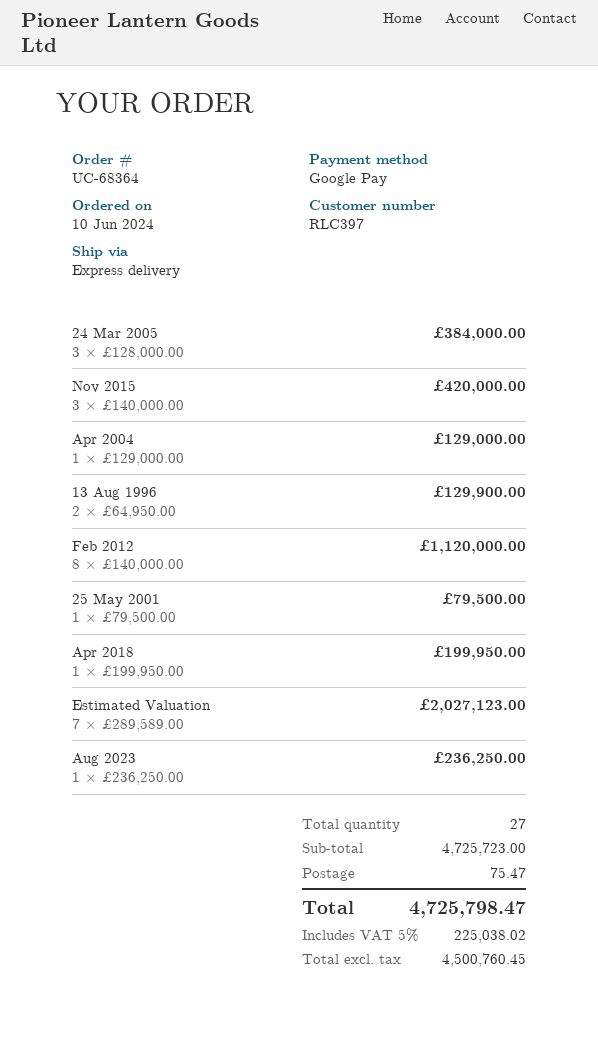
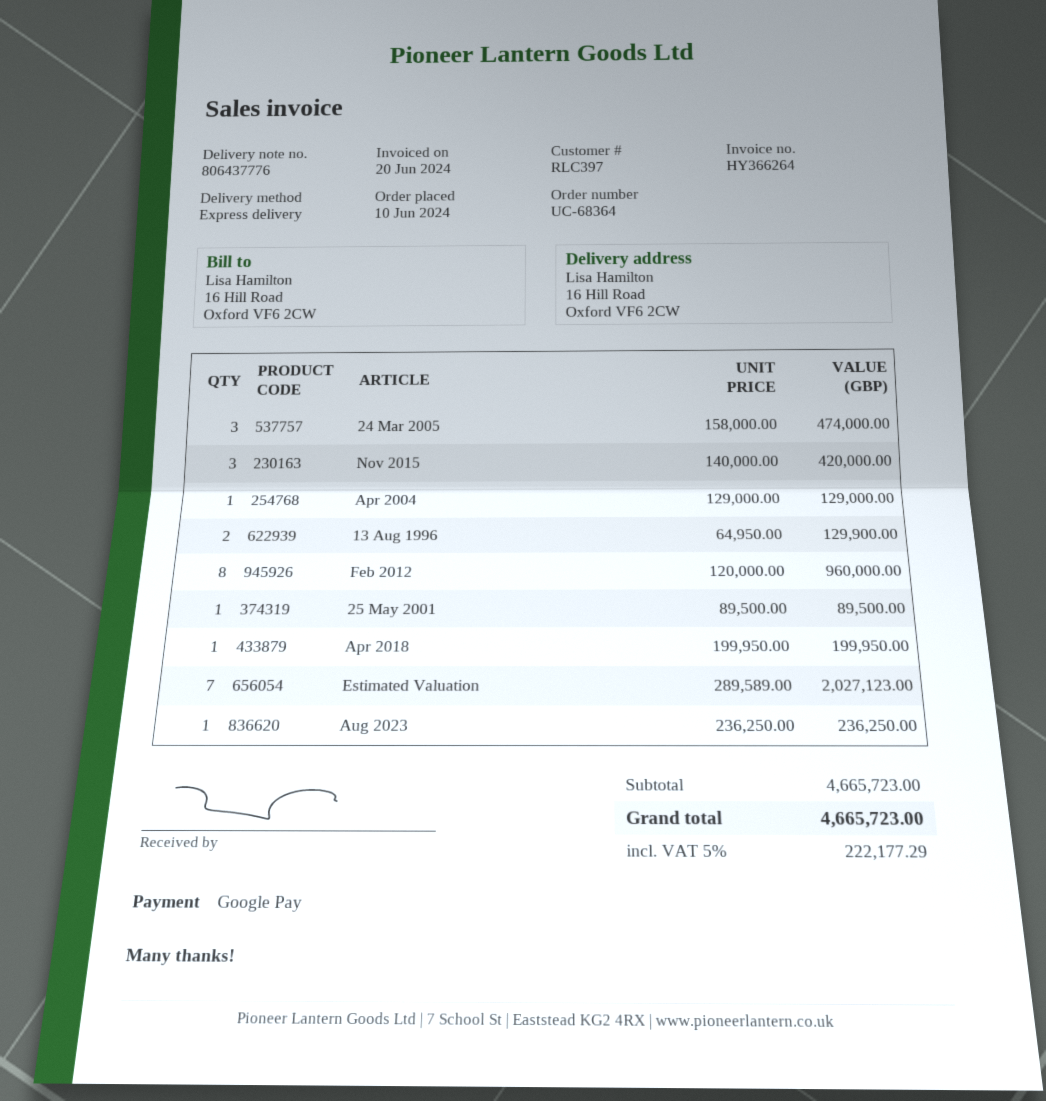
24 Mar 2005: 3 x 128000.00 = 384000.00 -> 3 x 158000.00 = 474000.00
Feb 2012: 8 x 140000.00 = 1120000.00 -> 8 x 120000.00 = 960000.00
25 May 2001: 1 x 79500.00 = 79500.00 -> 1 x 89500.00 = 89500.00
subtotal: 4725723.00 -> 4665723.00
shipping: 75.47 -> none
tax: 5% = 225038.02 -> 5% = 222177.29
total: 4725798.47 -> 4665723.00

